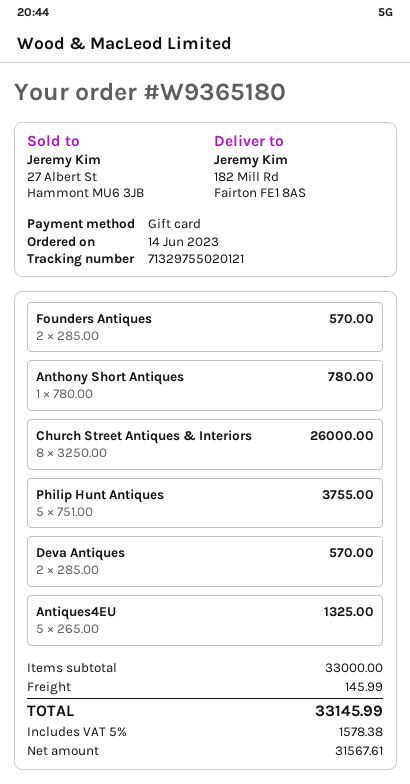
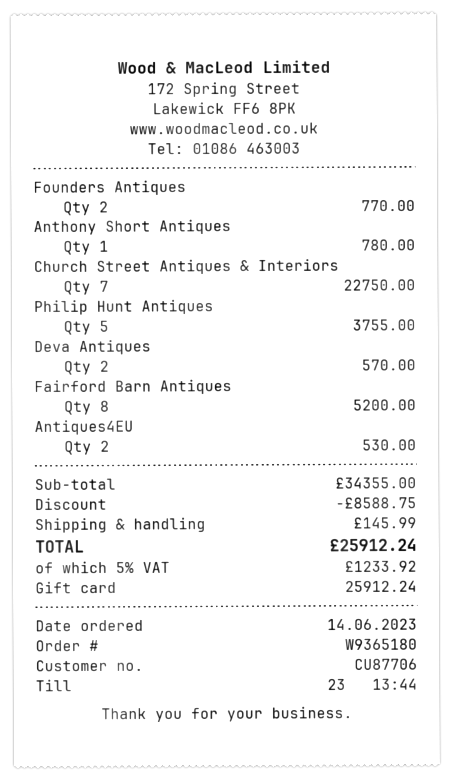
Founders Antiques: 2 for 570.00 -> 2 for 770.00
Church Street Antiques & Interiors: 8 for 26000.00 -> 7 for 22750.00
Antiques4EU: 5 for 1325.00 -> 2 for 530.00
Fairford Barn Antiques: none -> 8 for 5200.00
subtotal: 33000.00 -> 34355.00
discount: none -> 8588.75
tax: 5% = 1578.38 -> 5% = 1233.92
total: 33145.99 -> 25912.24

